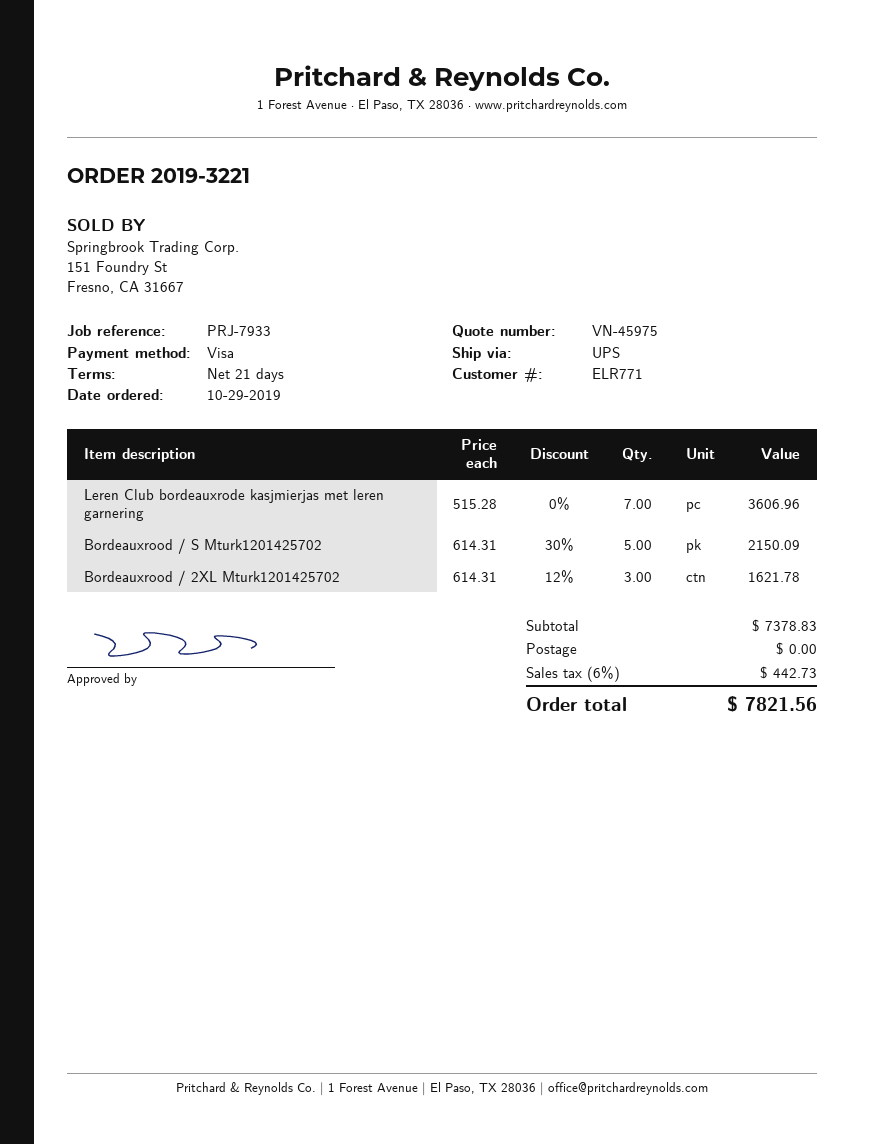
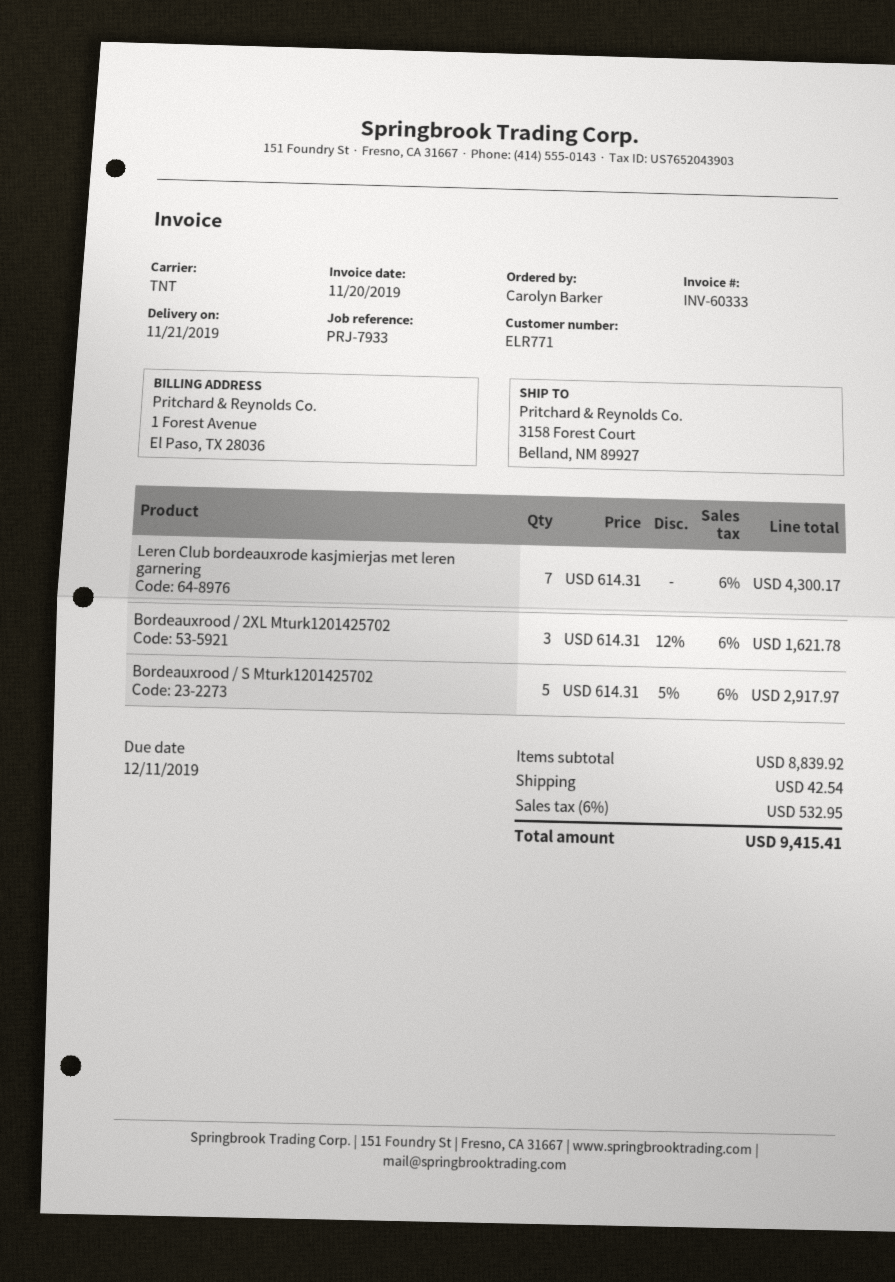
shipping method: UPS -> TNT
Leren Club bordeauxrode kasjmierjas met leren garnering: 7 x 515.28 = 3606.96 -> 7 x 614.31 = 4300.17
Bordeauxrood / S Mturk1201425702: 5 x 614.31 - 30% = 2150.09 -> 5 x 614.31 - 5% = 2917.97
subtotal: 7378.83 -> 8839.92
shipping: 0.00 -> 42.54
tax: 6% = 442.73 -> 6% = 532.95
total: 7821.56 -> 9415.41

